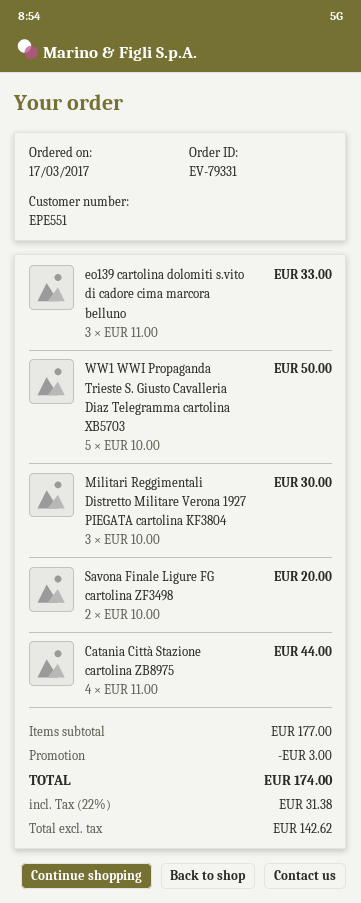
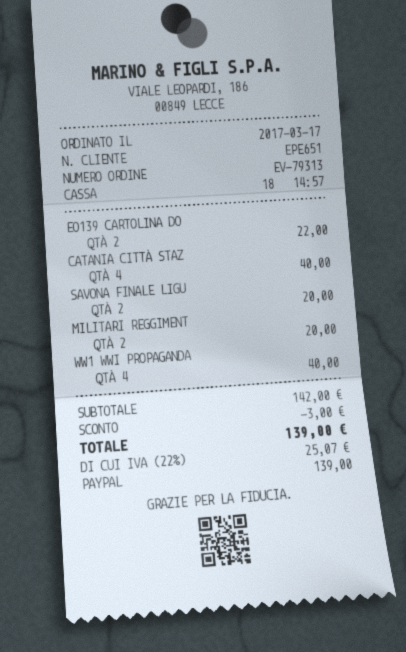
order number: EV-79331 -> EV-79313
customer number: EPE551 -> EPE651
eo139 cartolina dolomiti s.vito di cadore cima marcora belluno: 3 for 33.00 -> 2 for 22.00
WW1 WWI Propaganda Trieste S. Giusto Cavalleria Diaz Telegramma cartolina XB5703: 5 for 50.00 -> 4 for 40.00
Militari Reggimentali Distretto Militare Verona 1927 PIEGATA cartolina KF3804: 3 for 30.00 -> 2 for 20.00
Catania Città Stazione cartolina ZB8975: 4 for 44.00 -> 4 for 40.00
subtotal: 177.00 -> 142.00
tax: 22% = 31.38 -> 22% = 25.07
total: 174.00 -> 139.00

